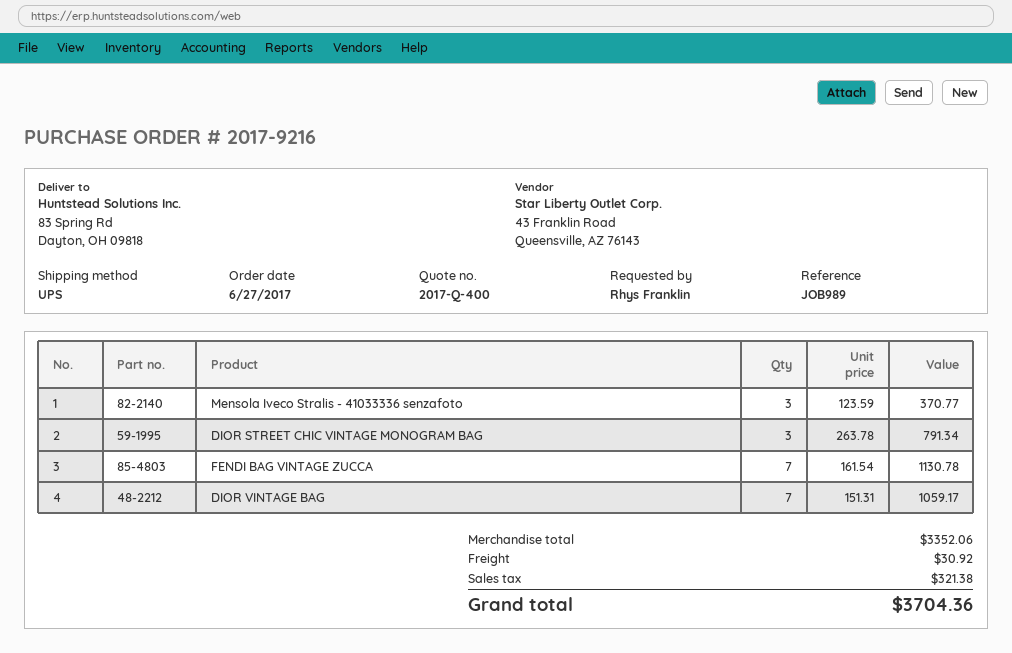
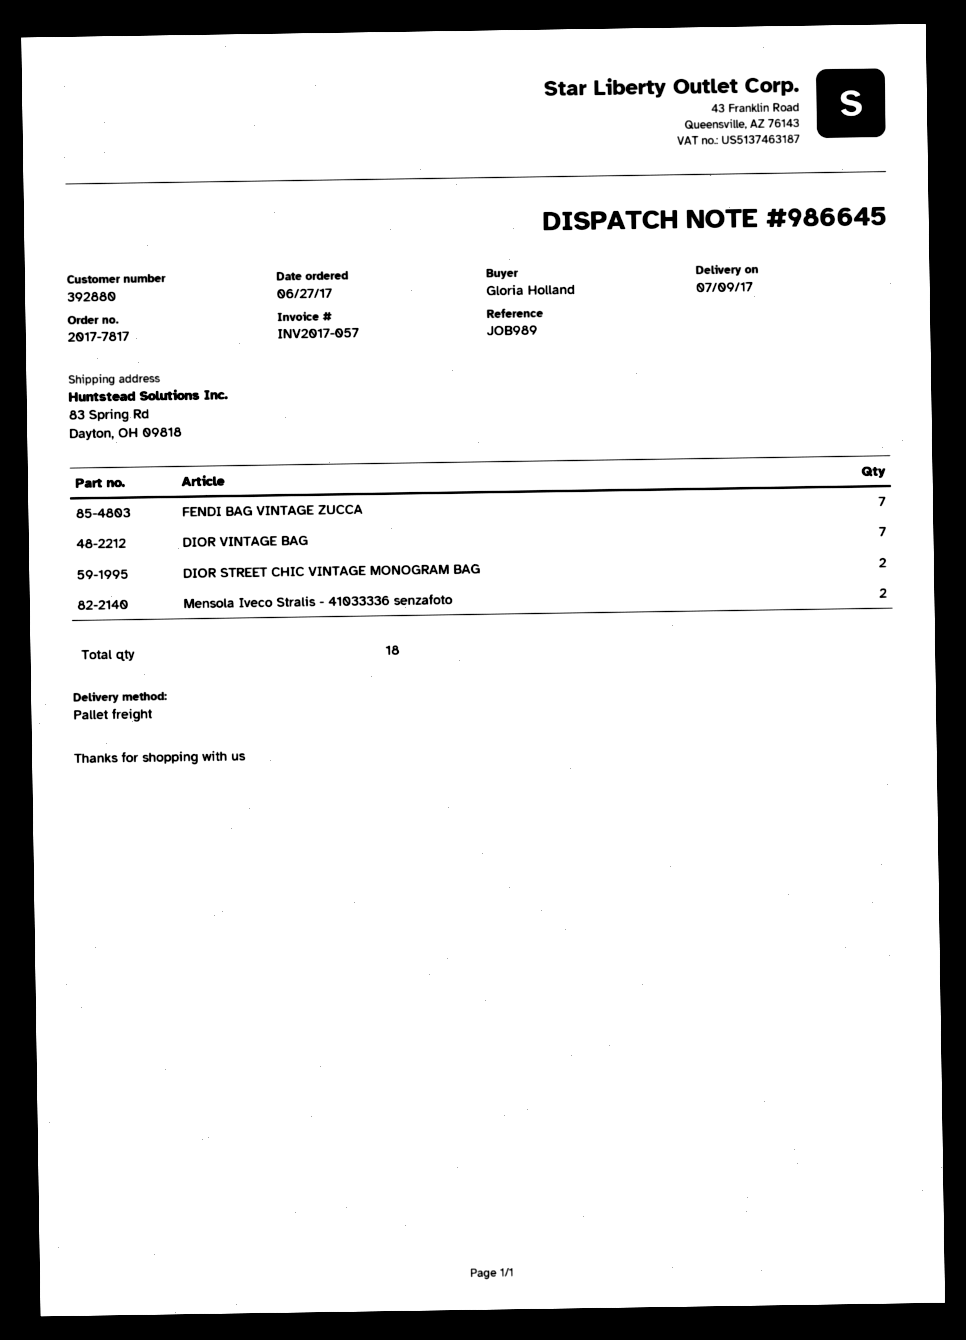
order number: 2017-9216 -> 2017-7817
ordered by: Rhys Franklin -> Gloria Holland
shipping method: UPS -> pallet freight
Mensola Iveco Stralis - 41033336 senzafoto: 3 -> 2
DIOR STREET CHIC VINTAGE MONOGRAM BAG: 3 -> 2

